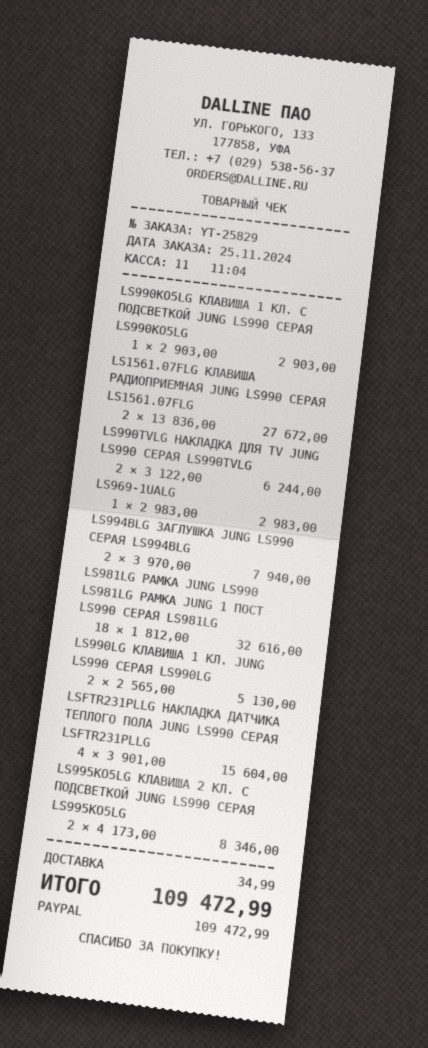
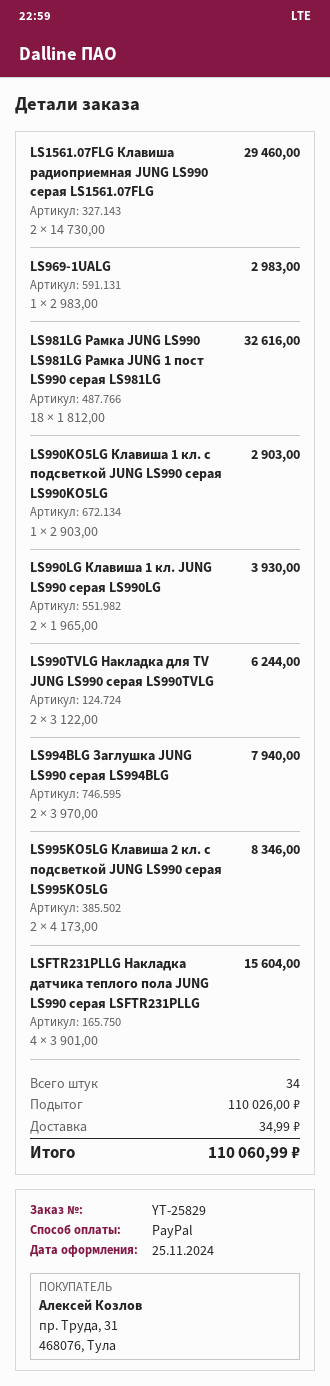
LS1561.07FLG КЛАВИША РАДИОПРИЕМНАЯ JUNG LS990 СЕРАЯ LS1561.07FLG: 2 x 13836.00 = 27672.00 -> 2 x 14730.00 = 29460.00
LS990LG КЛАВИША 1 КЛ. JUNG LS990 СЕРАЯ LS990LG: 2 x 2565.00 = 5130.00 -> 2 x 1965.00 = 3930.00
total: 109472.99 -> 110060.99

